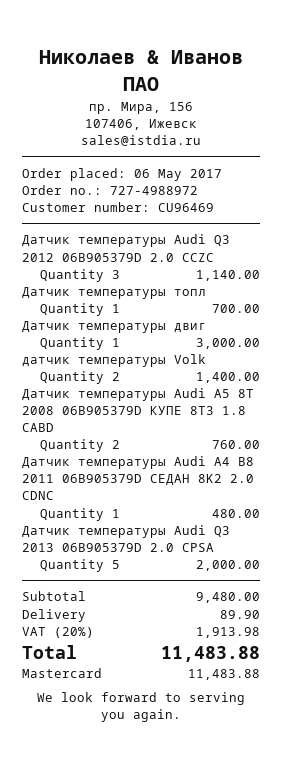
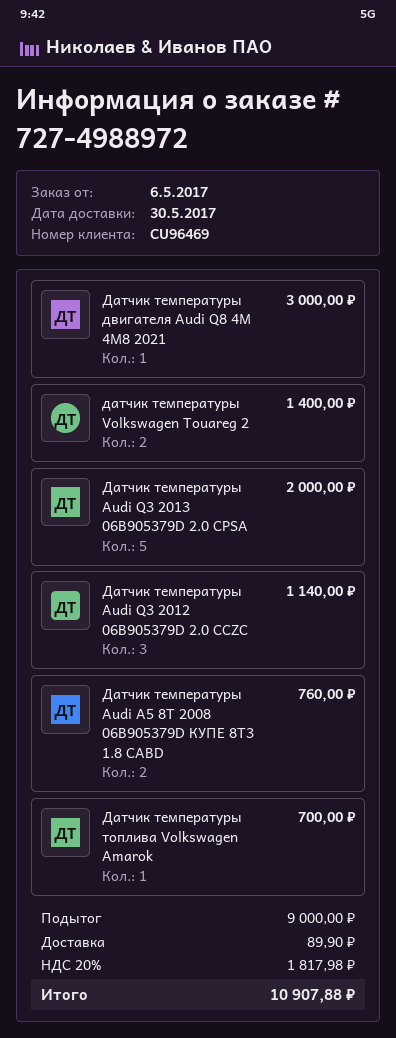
Датчик температуры Audi A4 B8 2011 06B905379D СЕДАН 8K2 2.0 CDNC: 1 for 480.00 -> none
subtotal: 9480.00 -> 9000.00
tax: 20% = 1913.98 -> 20% = 1817.98
total: 11483.88 -> 10907.88

